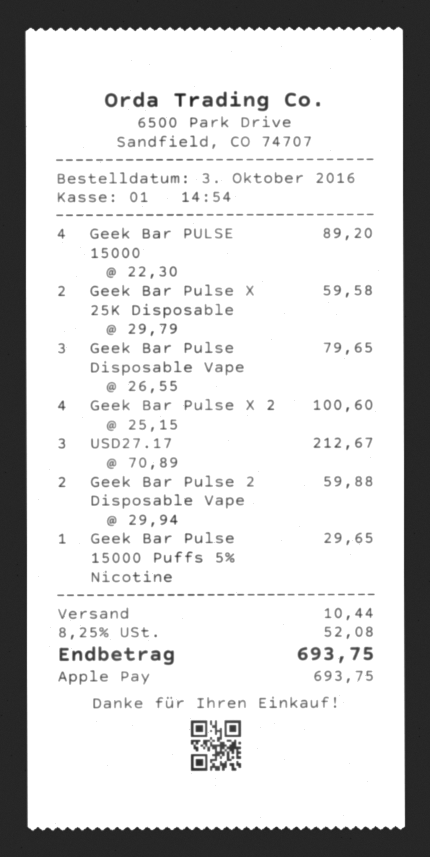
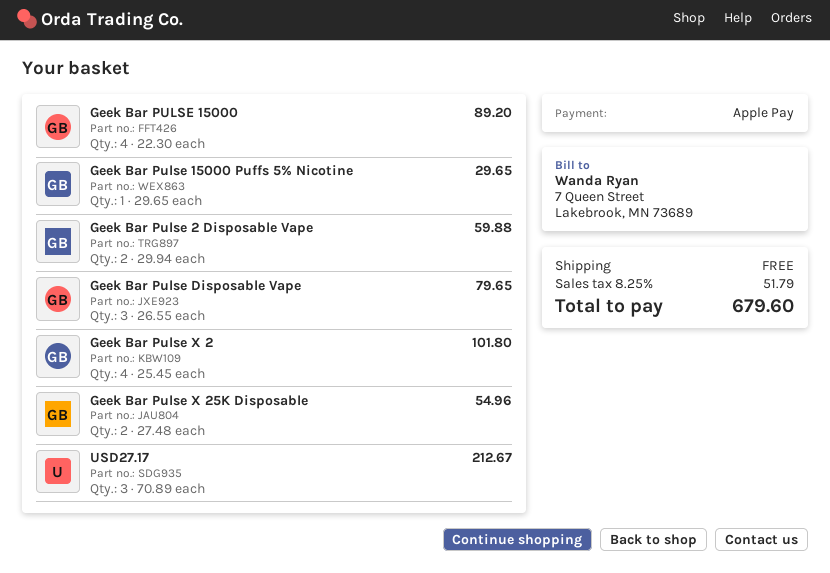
Geek Bar Pulse X 25K Disposable: 2 x 29.79 = 59.58 -> 2 x 27.48 = 54.96
Geek Bar Pulse X 2: 4 x 25.15 = 100.60 -> 4 x 25.45 = 101.80
shipping: 10.44 -> 0.00
tax: 8.25% = 52.08 -> 8.25% = 51.79
total: 693.75 -> 679.60

